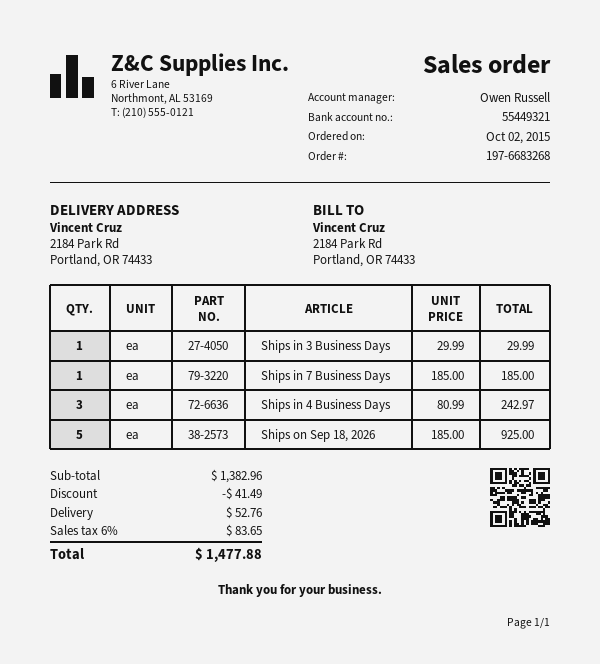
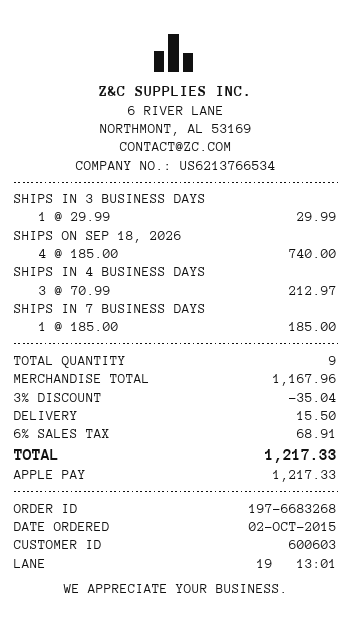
Ships in 4 Business Days: 3 x 80.99 = 242.97 -> 3 x 70.99 = 212.97
Ships on Sep 18, 2026: 5 x 185.00 = 925.00 -> 4 x 185.00 = 740.00
subtotal: 1382.96 -> 1167.96
discount: 41.49 -> 35.04
shipping: 52.76 -> 15.50
tax: 6% = 83.65 -> 6% = 68.91
total: 1477.88 -> 1217.33

